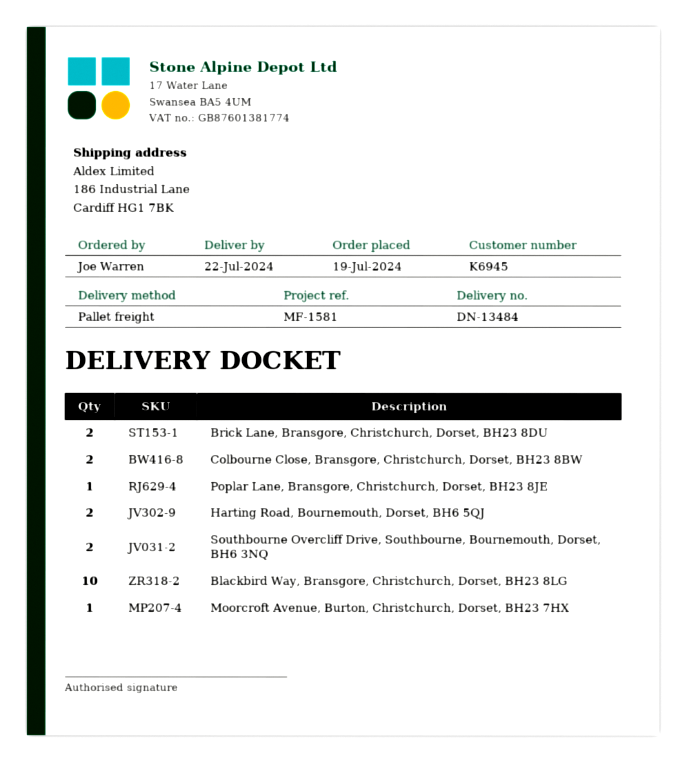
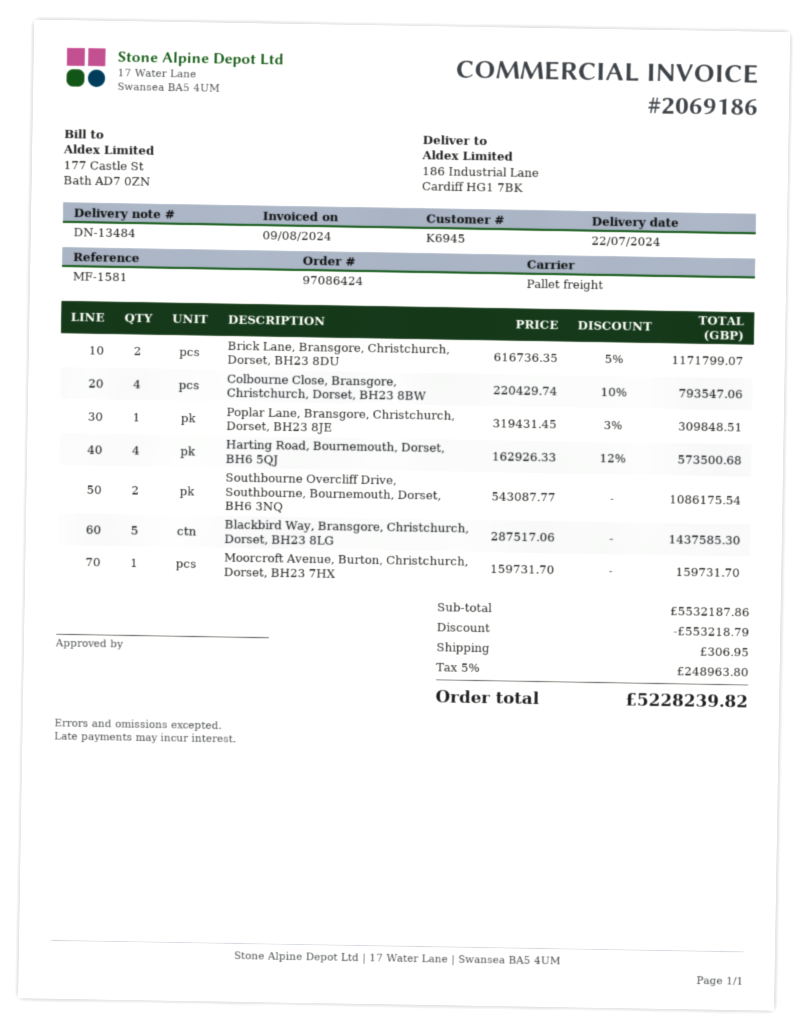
Colbourne Close, Bransgore, Christchurch, Dorset, BH23 8BW: 2 -> 4
Harting Road, Bournemouth, Dorset, BH6 5QJ: 2 -> 4
Blackbird Way, Bransgore, Christchurch, Dorset, BH23 8LG: 10 -> 5

